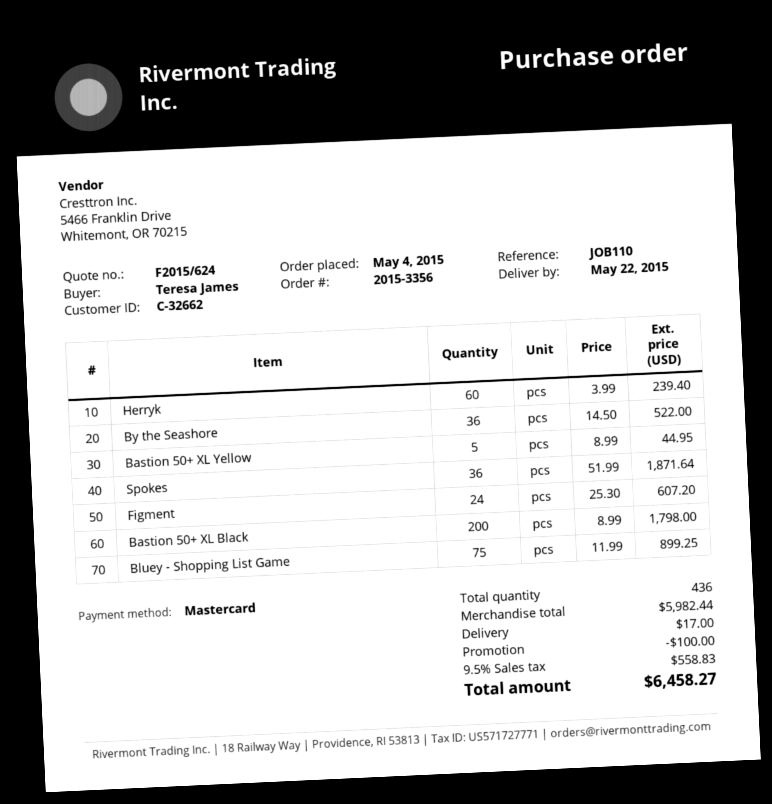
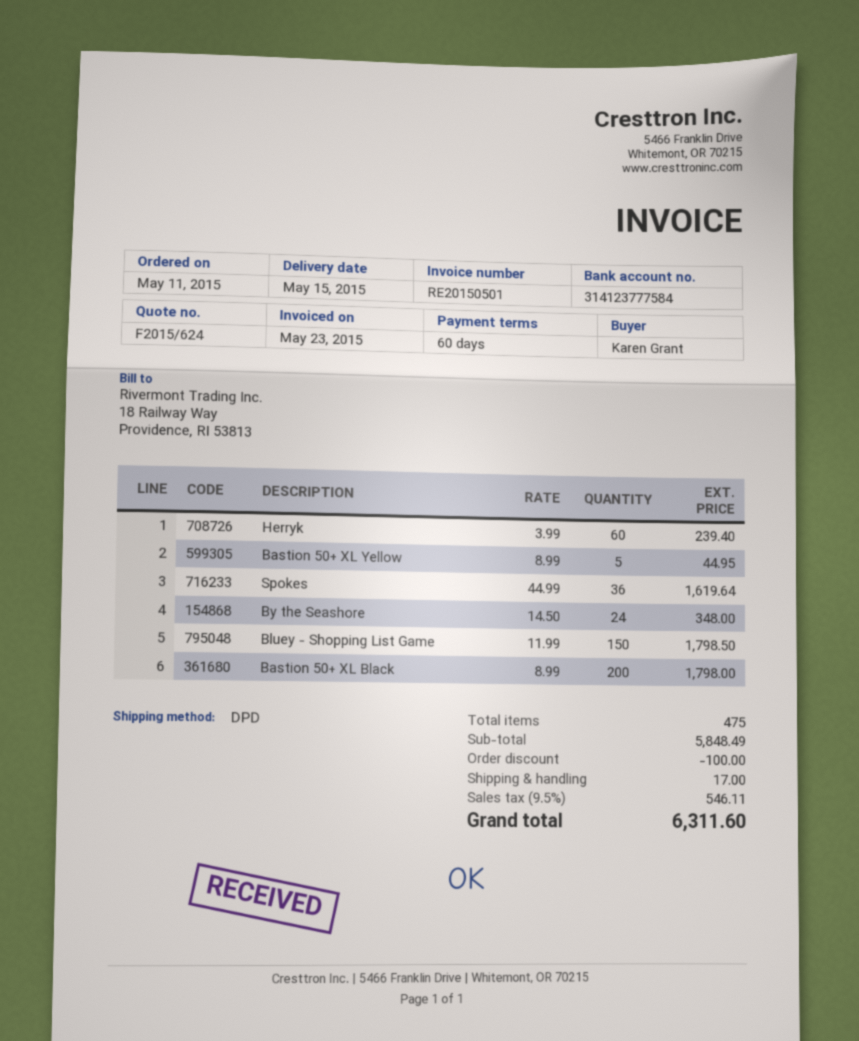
order date: 2015-05-04 -> 2015-05-11
delivery date: 2015-05-22 -> 2015-05-15
ordered by: Teresa James -> Karen Grant
By the Seashore: 36 x 14.50 = 522.00 -> 24 x 14.50 = 348.00
Spokes: 36 x 51.99 = 1871.64 -> 36 x 44.99 = 1619.64
Figment: 24 x 25.30 = 607.20 -> none
Bluey - Shopping List Game: 75 x 11.99 = 899.25 -> 150 x 11.99 = 1798.50
total quantity: 436 -> 475
subtotal: 5982.44 -> 5848.49
tax: 9.5% = 558.83 -> 9.5% = 546.11
total: 6458.27 -> 6311.60

